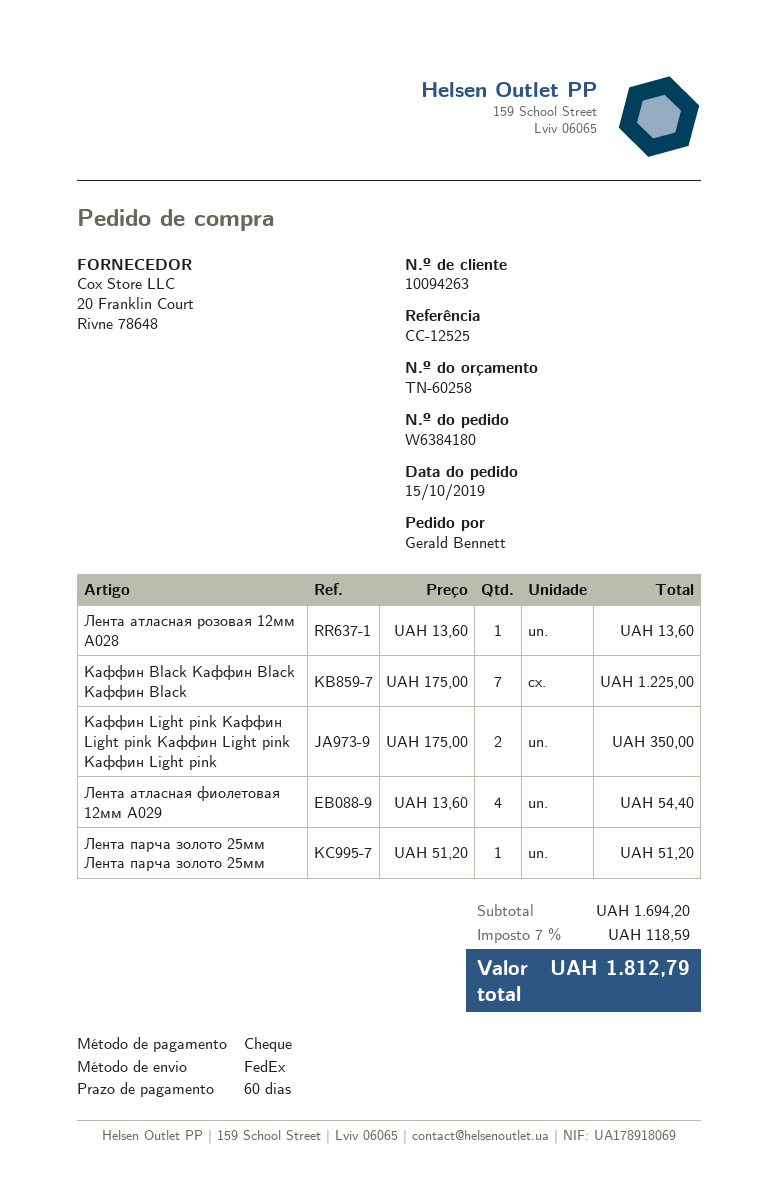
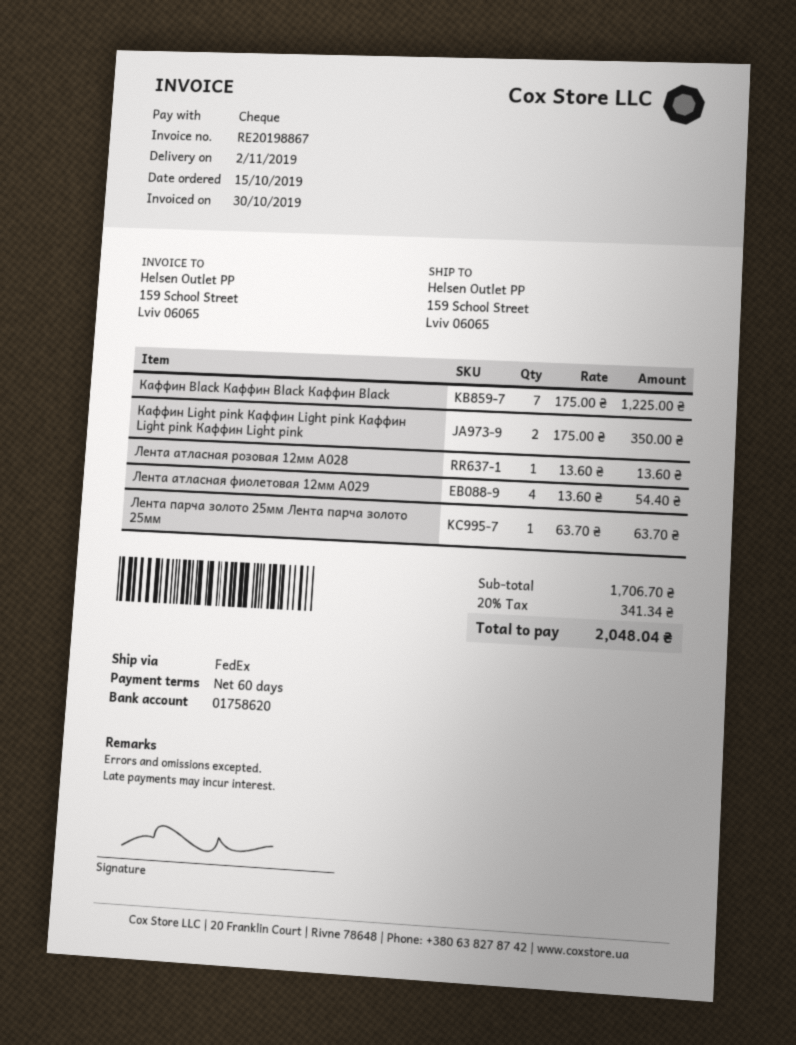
Лента парча золото 25мм Лента парча золото 25мм: 1 x 51.20 = 51.20 -> 1 x 63.70 = 63.70
subtotal: 1694.20 -> 1706.70
tax: 7% = 118.59 -> 20% = 341.34
total: 1812.79 -> 2048.04

